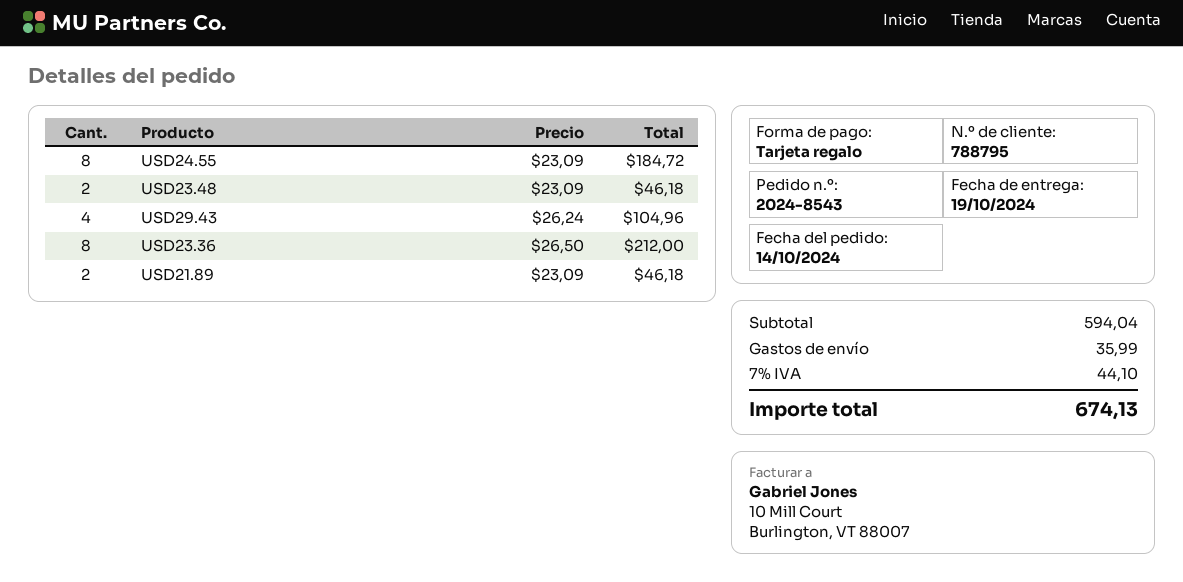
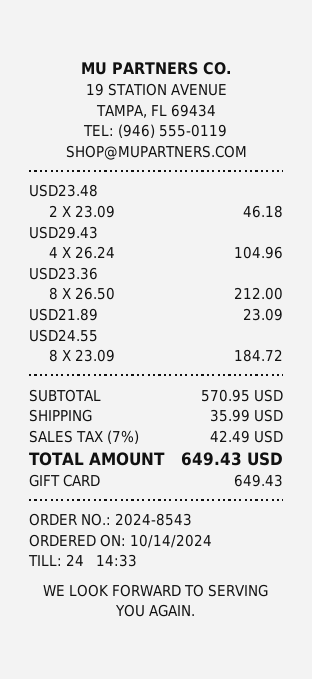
USD21.89: 2 x 23.09 = 46.18 -> 1 x 23.09 = 23.09
subtotal: 594.04 -> 570.95
tax: 7% = 44.10 -> 7% = 42.49
total: 674.13 -> 649.43

